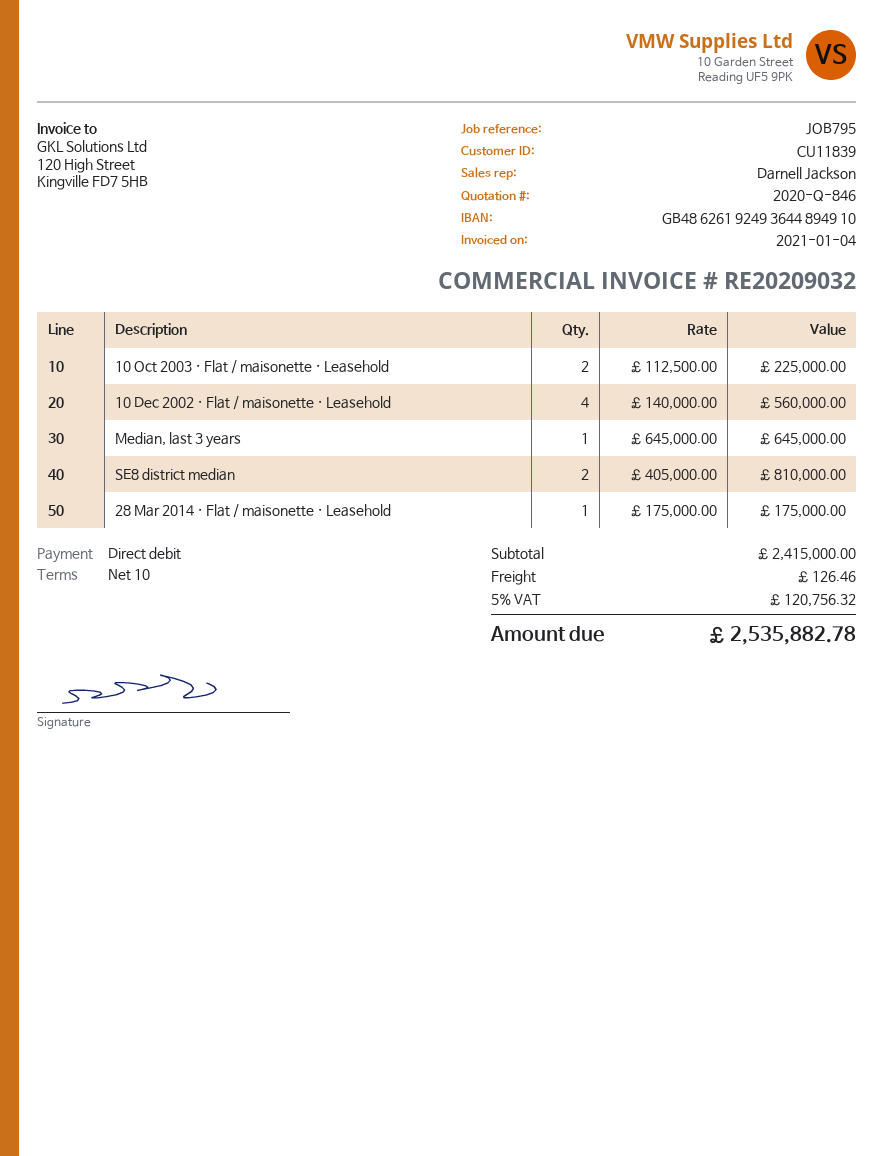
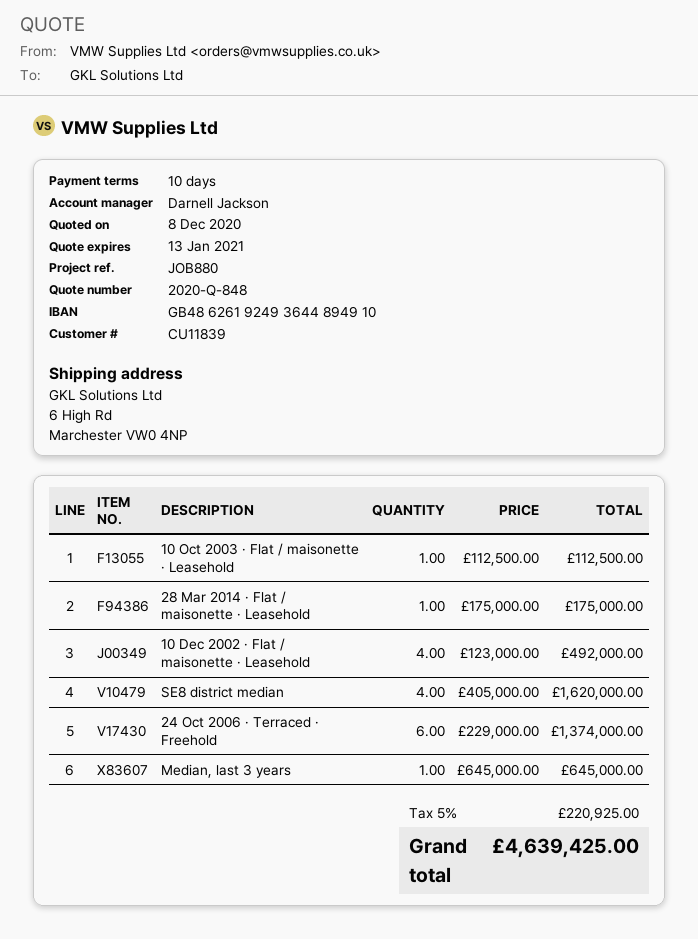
quote number: 2020-Q-846 -> 2020-Q-848
reference: JOB795 -> JOB880
10 Oct 2003 · Flat / maisonette · Leasehold: 2 x 112500.00 = 225000.00 -> 1 x 112500.00 = 112500.00
10 Dec 2002 · Flat / maisonette · Leasehold: 4 x 140000.00 = 560000.00 -> 4 x 123000.00 = 492000.00
SE8 district median: 2 x 405000.00 = 810000.00 -> 4 x 405000.00 = 1620000.00
24 Oct 2006 · Terraced · Freehold: none -> 6 x 229000.00 = 1374000.00
shipping: 126.46 -> none
tax: 5% = 120756.32 -> 5% = 220925.00
total: 2535882.78 -> 4639425.00

